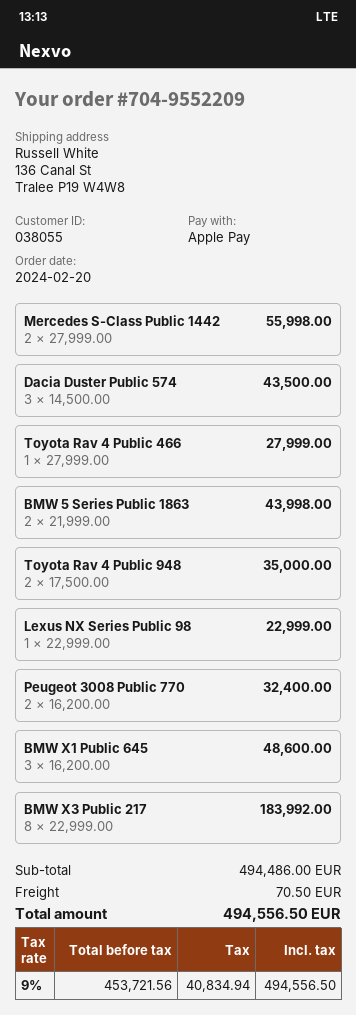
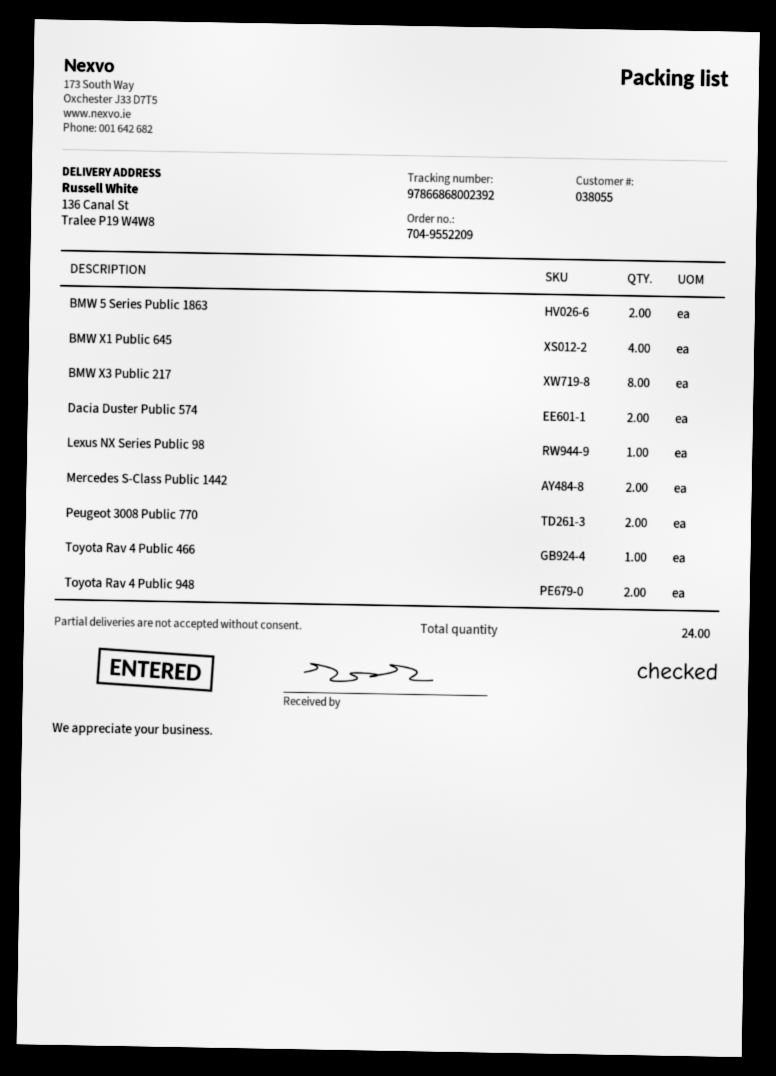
Dacia Duster Public 574: 3 -> 2
BMW X1 Public 645: 3 -> 4

